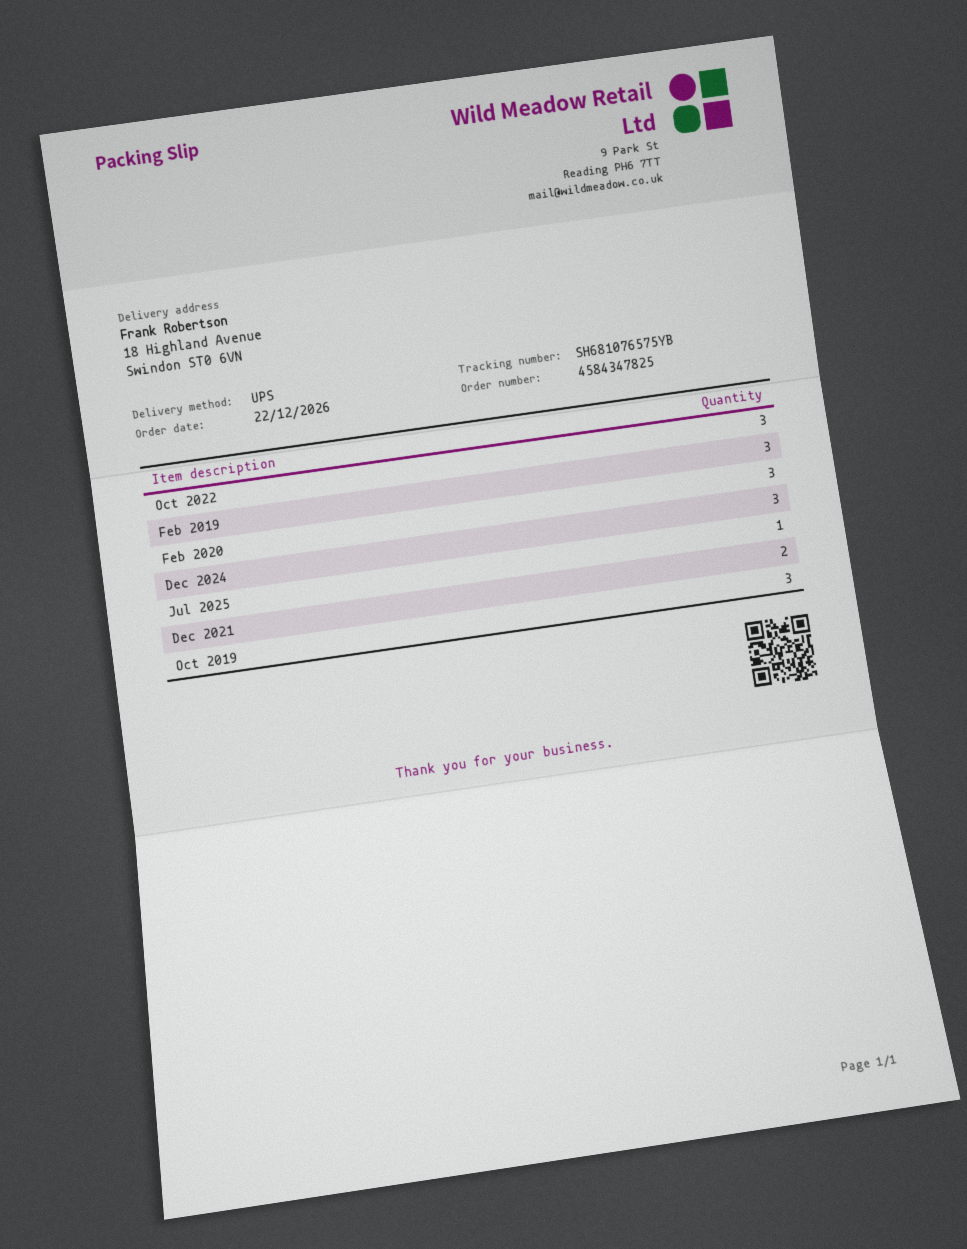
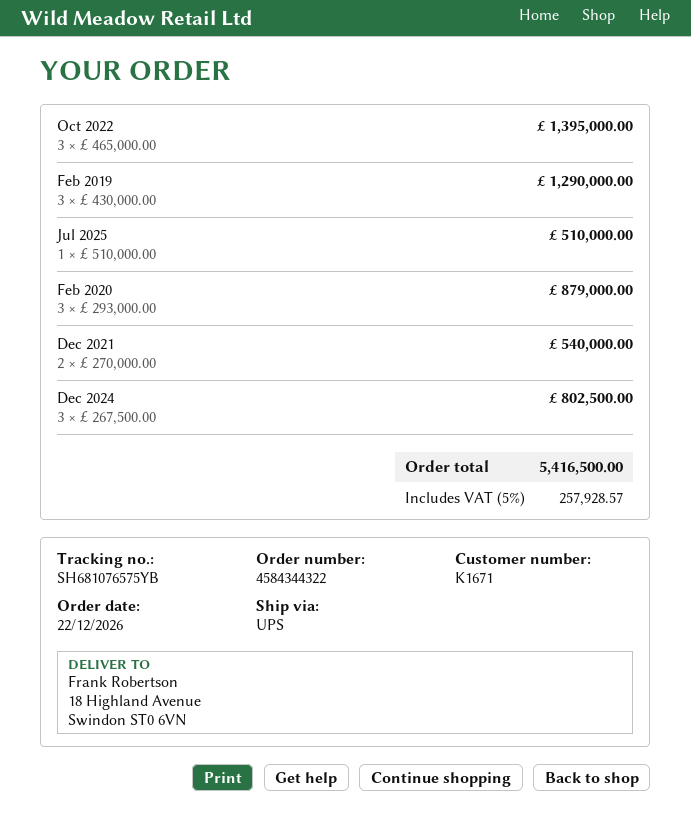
order number: 4584347825 -> 4584344322
Oct 2019: 3 -> none

